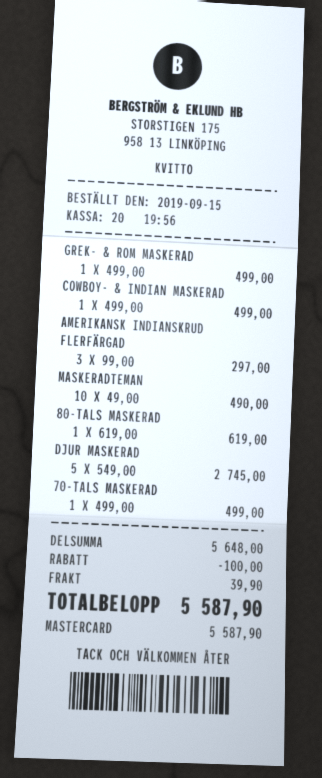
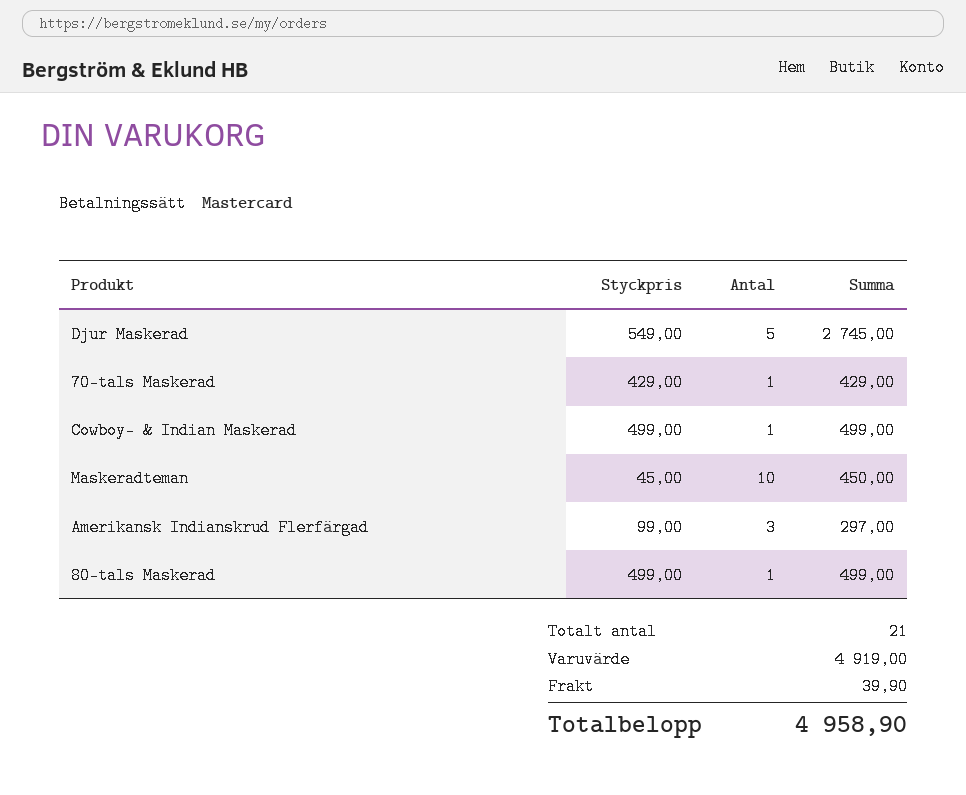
GREK- & ROM MASKERAD: 1 x 499.00 = 499.00 -> none
MASKERADTEMAN: 10 x 49.00 = 490.00 -> 10 x 45.00 = 450.00
80-TALS MASKERAD: 1 x 619.00 = 619.00 -> 1 x 499.00 = 499.00
70-TALS MASKERAD: 1 x 499.00 = 499.00 -> 1 x 429.00 = 429.00
subtotal: 5648.00 -> 4919.00
discount: 100.00 -> none
total: 5587.90 -> 4958.90

